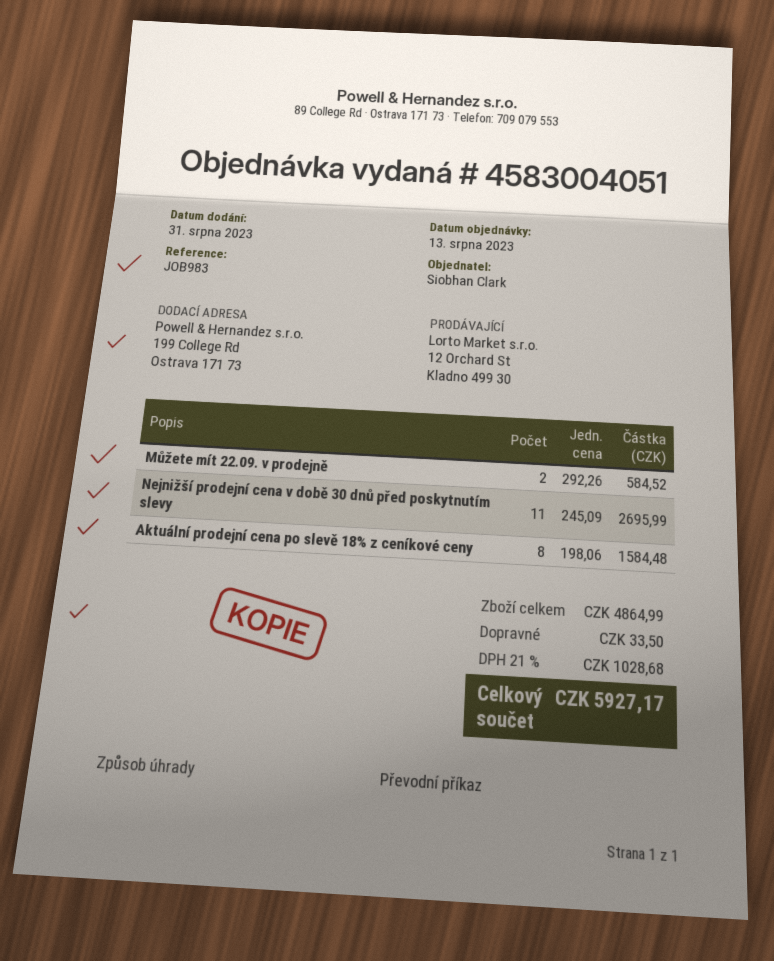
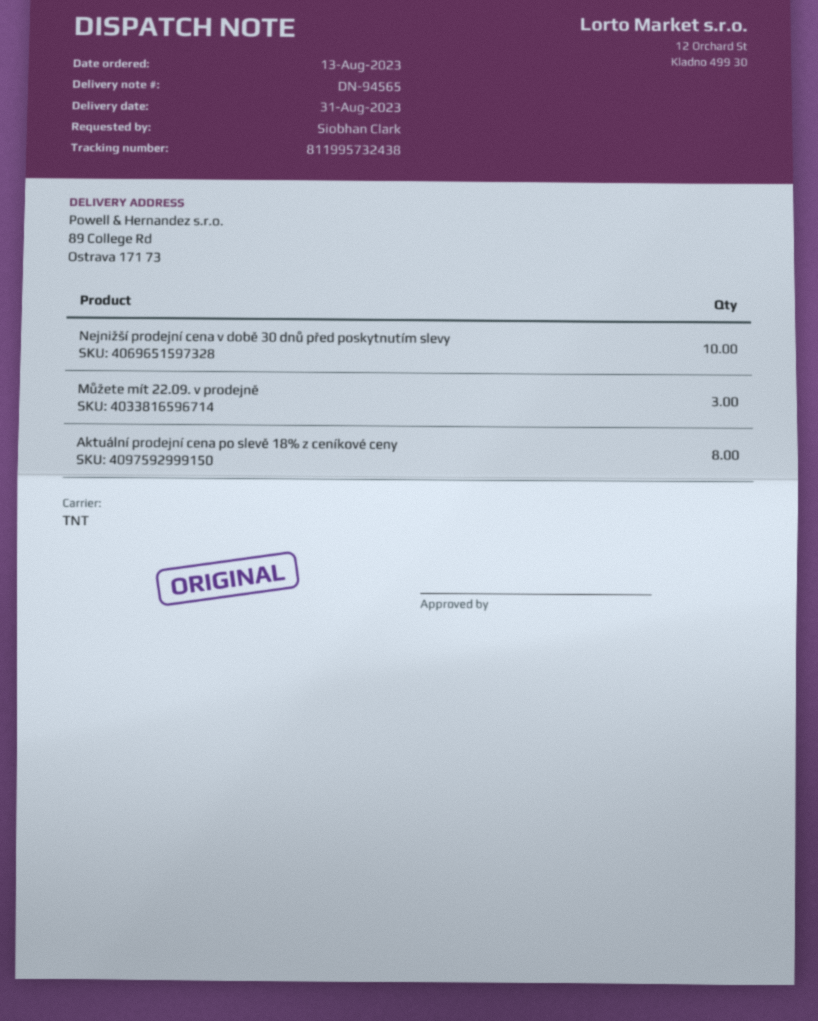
ship to: 199 College Rd, Ostrava 171 73 -> 89 College Rd, Ostrava 171 73
Můžete mít 22.09. v prodejně: 2 -> 3
Nejnižší prodejní cena v době 30 dnů před poskytnutím slevy: 11 -> 10

